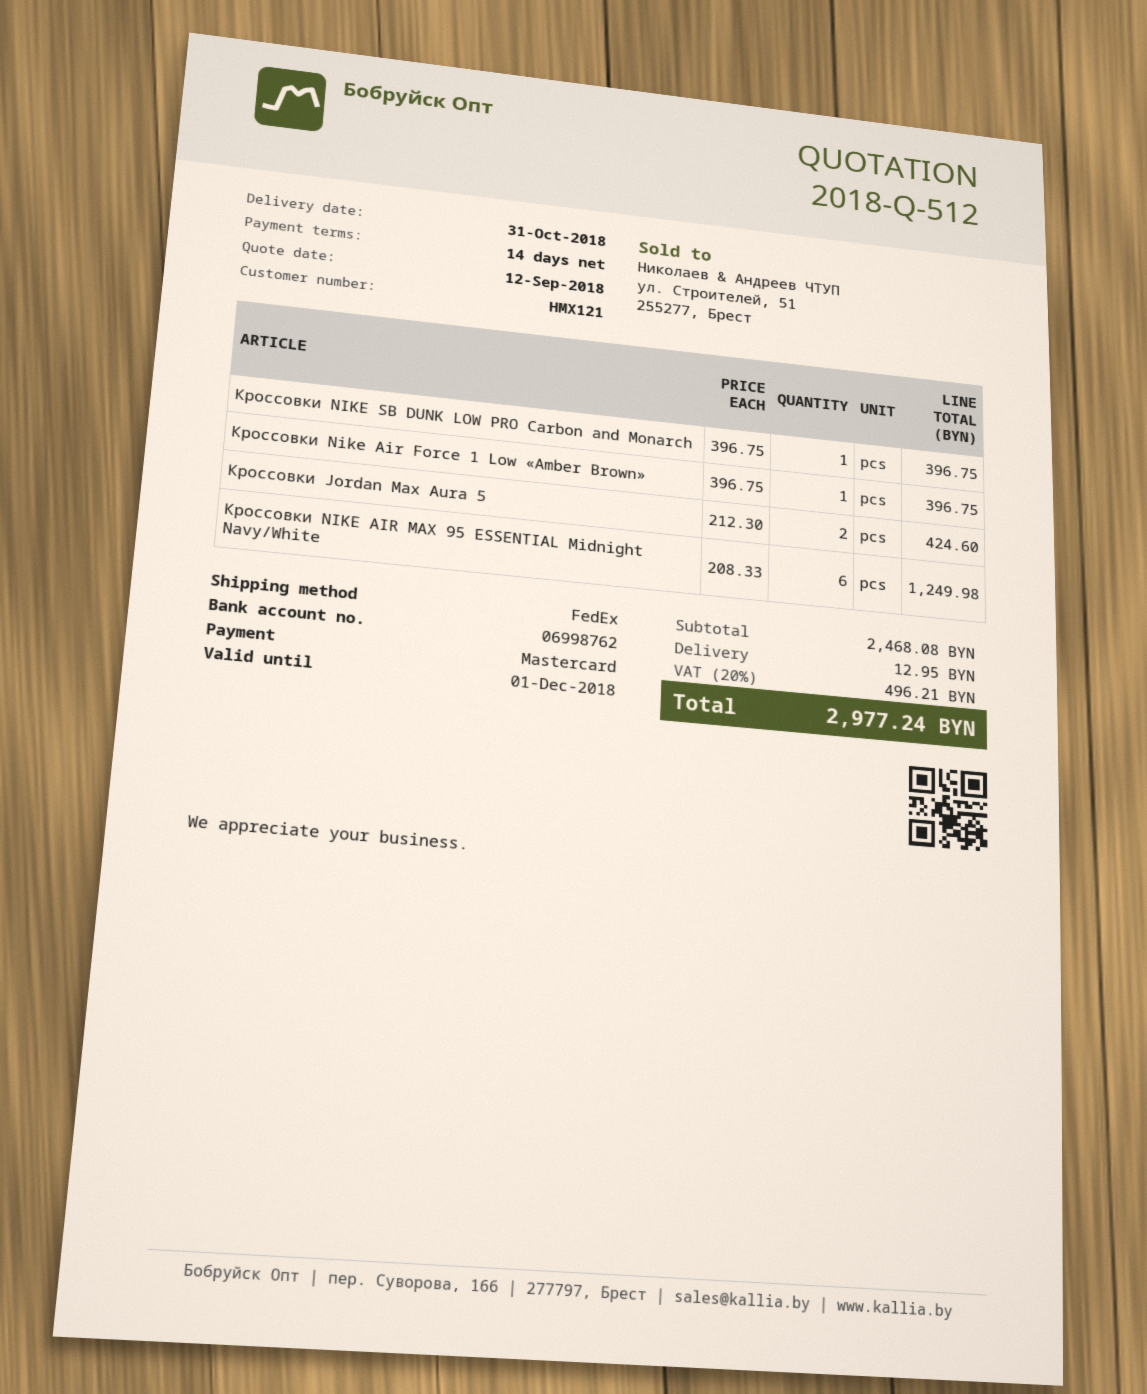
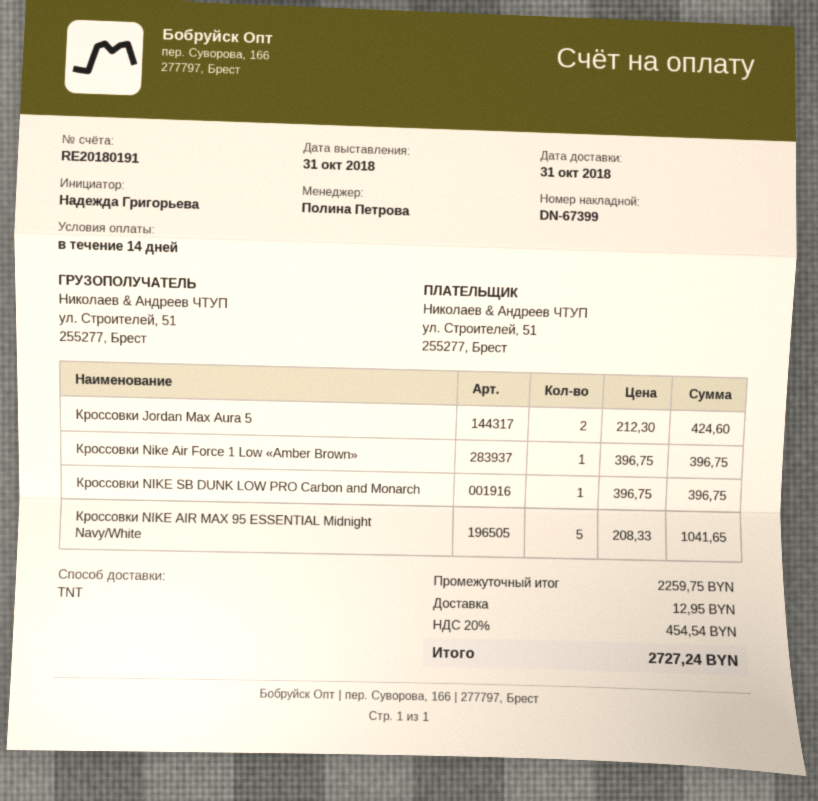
shipping method: FedEx -> TNT
Кроссовки NIKE AIR MAX 95 ESSENTIAL Midnight Navy/White: 6 x 208.33 = 1249.98 -> 5 x 208.33 = 1041.65
subtotal: 2468.08 -> 2259.75
tax: 20% = 496.21 -> 20% = 454.54
total: 2977.24 -> 2727.24

